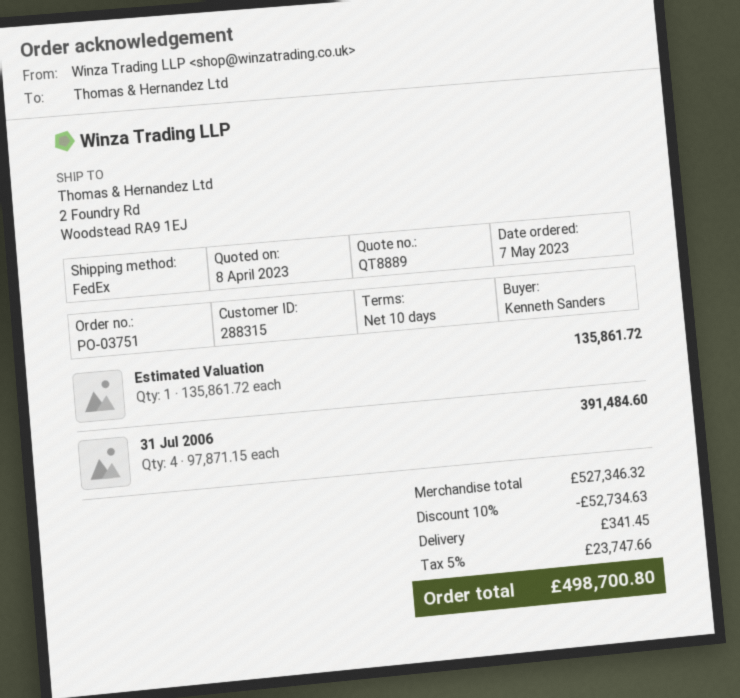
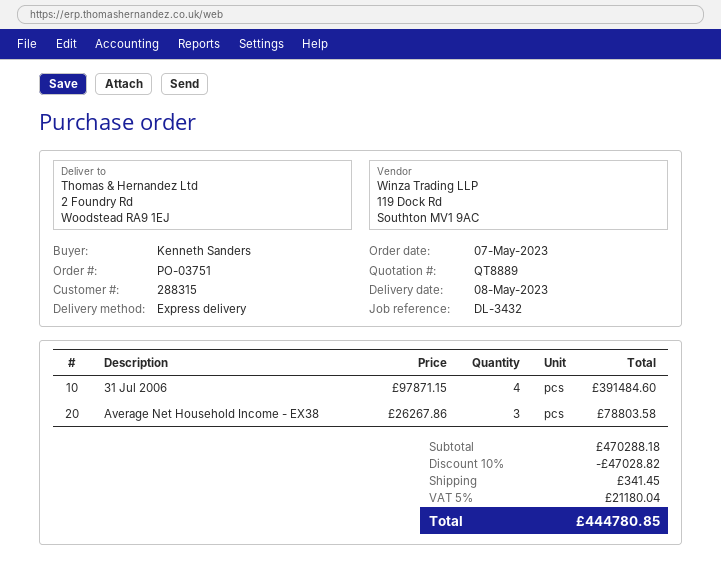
shipping method: FedEx -> express
Estimated Valuation: 1 x 135861.72 = 135861.72 -> none
Average Net Household Income - EX38: none -> 3 x 26267.86 = 78803.58
subtotal: 527346.32 -> 470288.18
discount: 10% = 52734.63 -> 10% = 47028.82
tax: 5% = 23747.66 -> 5% = 21180.04
total: 498700.80 -> 444780.85

